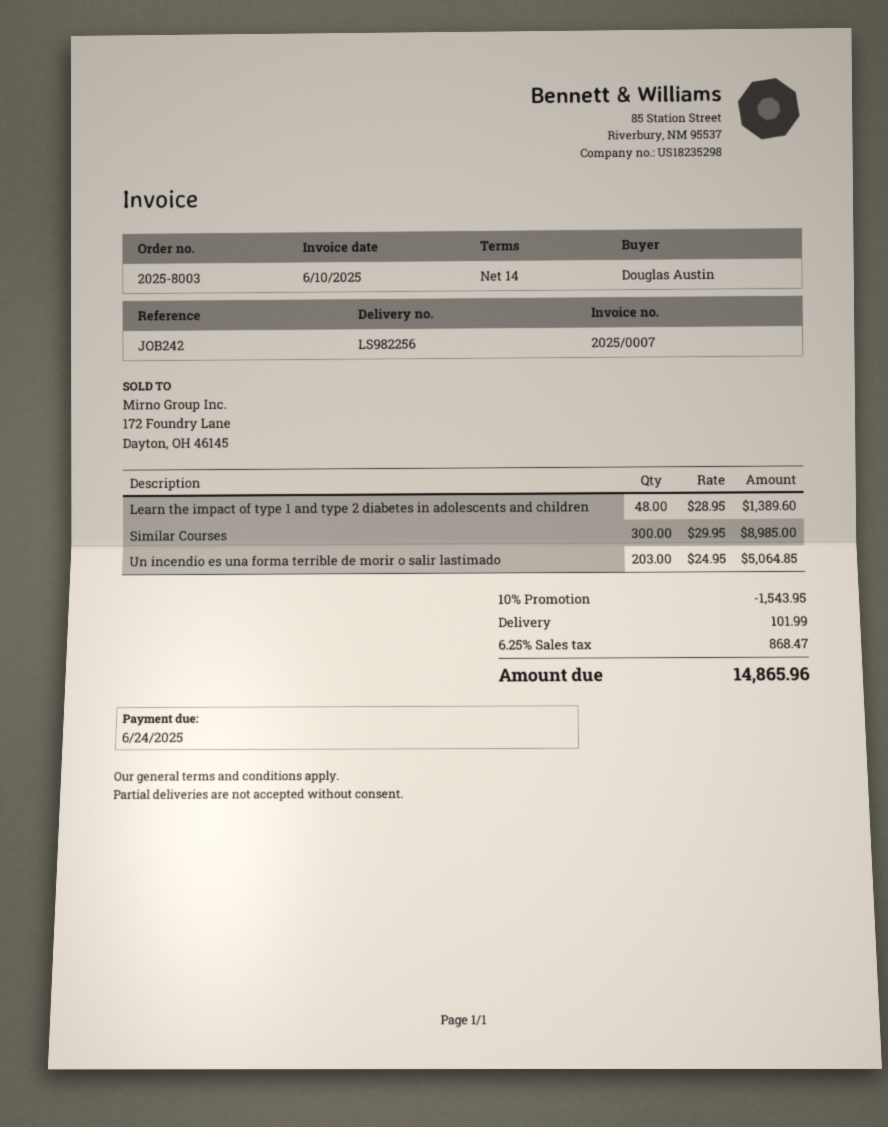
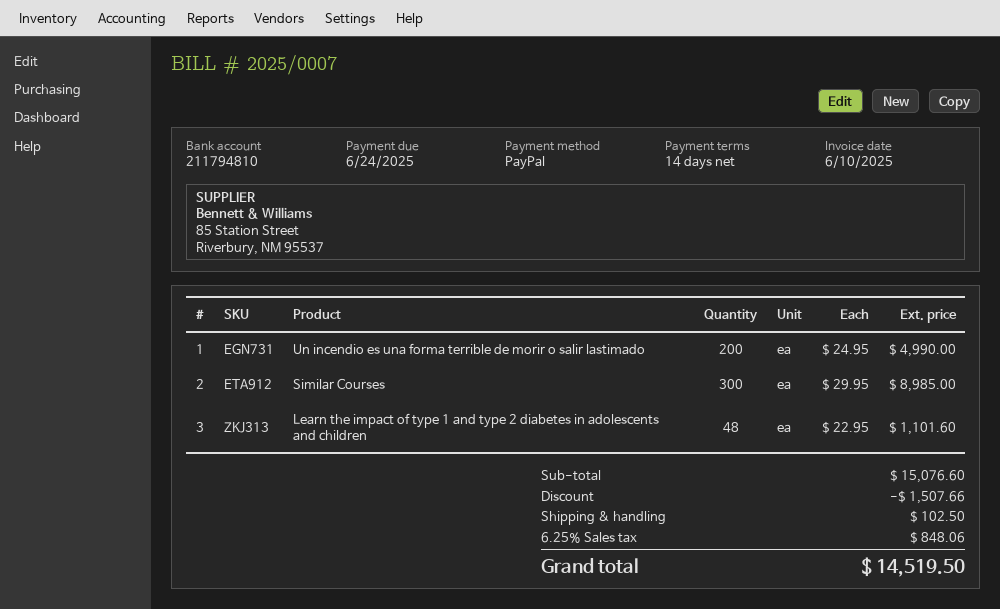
Learn the impact of type 1 and type 2 diabetes in adolescents and children: 48 x 28.95 = 1389.60 -> 48 x 22.95 = 1101.60
Un incendio es una forma terrible de morir o salir lastimado: 203 x 24.95 = 5064.85 -> 200 x 24.95 = 4990.00
discount: 1543.95 -> 1507.66
shipping: 101.99 -> 102.50
tax: 6.25% = 868.47 -> 6.25% = 848.06
total: 14865.96 -> 14519.50

